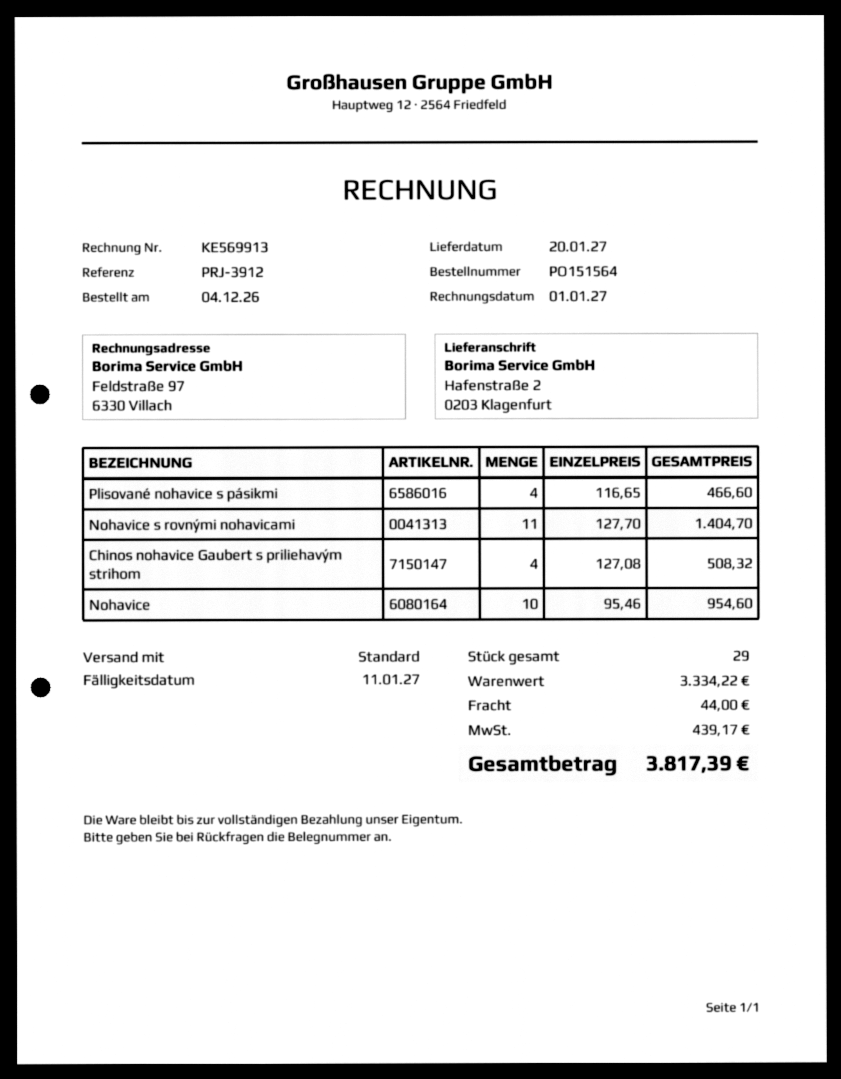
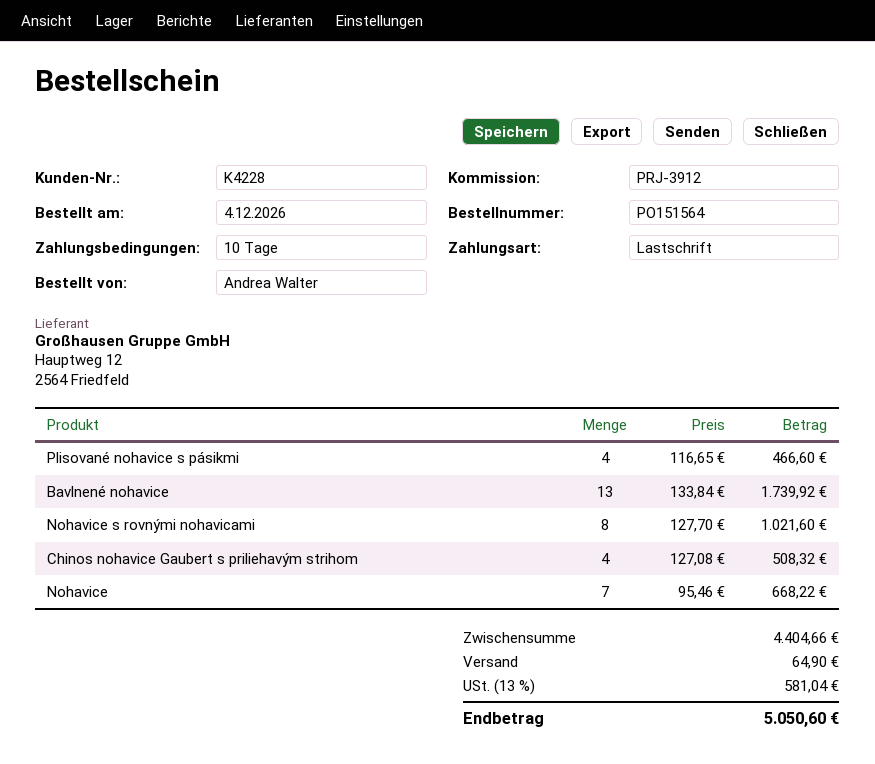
Nohavice s rovnými nohavicami: 11 x 127.70 = 1404.70 -> 8 x 127.70 = 1021.60
Nohavice: 10 x 95.46 = 954.60 -> 7 x 95.46 = 668.22
Bavlnené nohavice: none -> 13 x 133.84 = 1739.92
subtotal: 3334.22 -> 4404.66
shipping: 44.00 -> 64.90
tax: 439.17 -> 581.04
total: 3817.39 -> 5050.60

